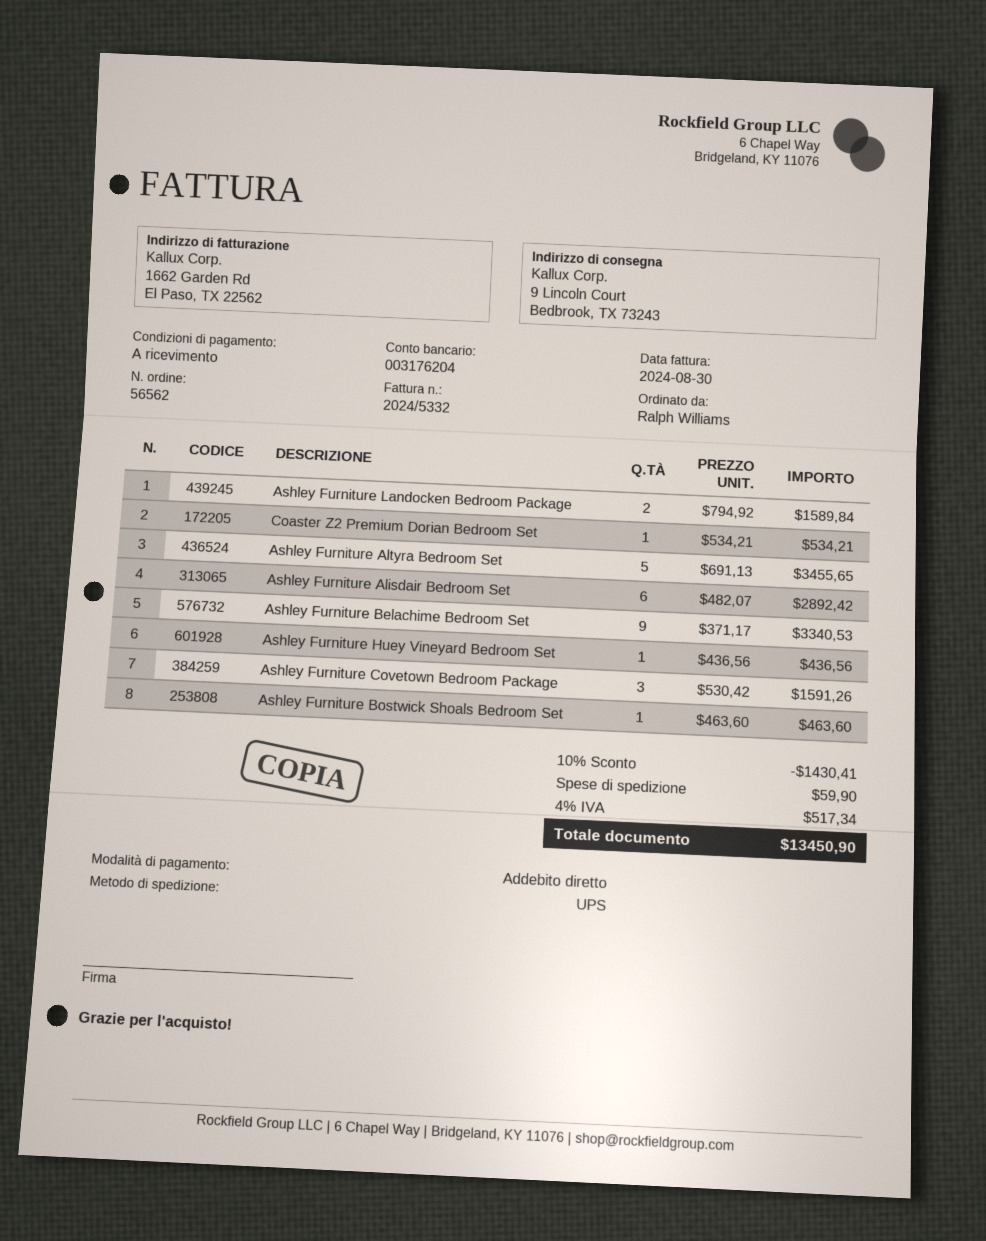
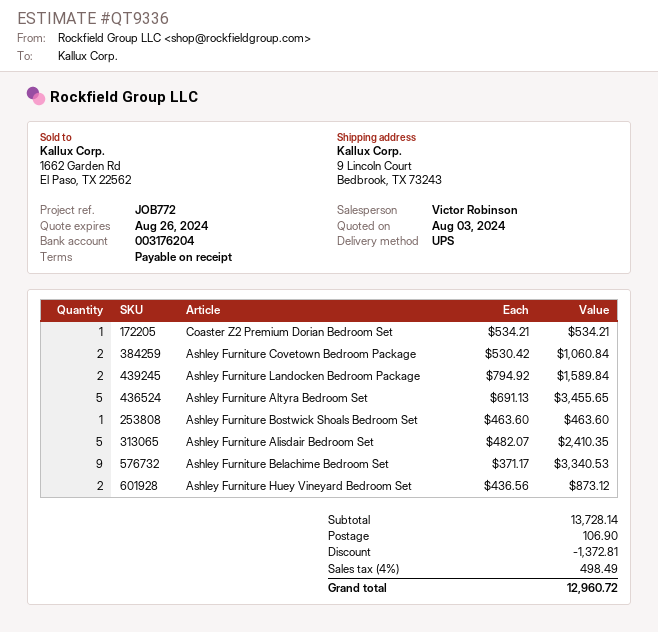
Ashley Furniture Alisdair Bedroom Set: 6 x 482.07 = 2892.42 -> 5 x 482.07 = 2410.35
Ashley Furniture Huey Vineyard Bedroom Set: 1 x 436.56 = 436.56 -> 2 x 436.56 = 873.12
Ashley Furniture Covetown Bedroom Package: 3 x 530.42 = 1591.26 -> 2 x 530.42 = 1060.84
discount: 1430.41 -> 1372.81
shipping: 59.90 -> 106.90
tax: 4% = 517.34 -> 4% = 498.49
total: 13450.90 -> 12960.72

